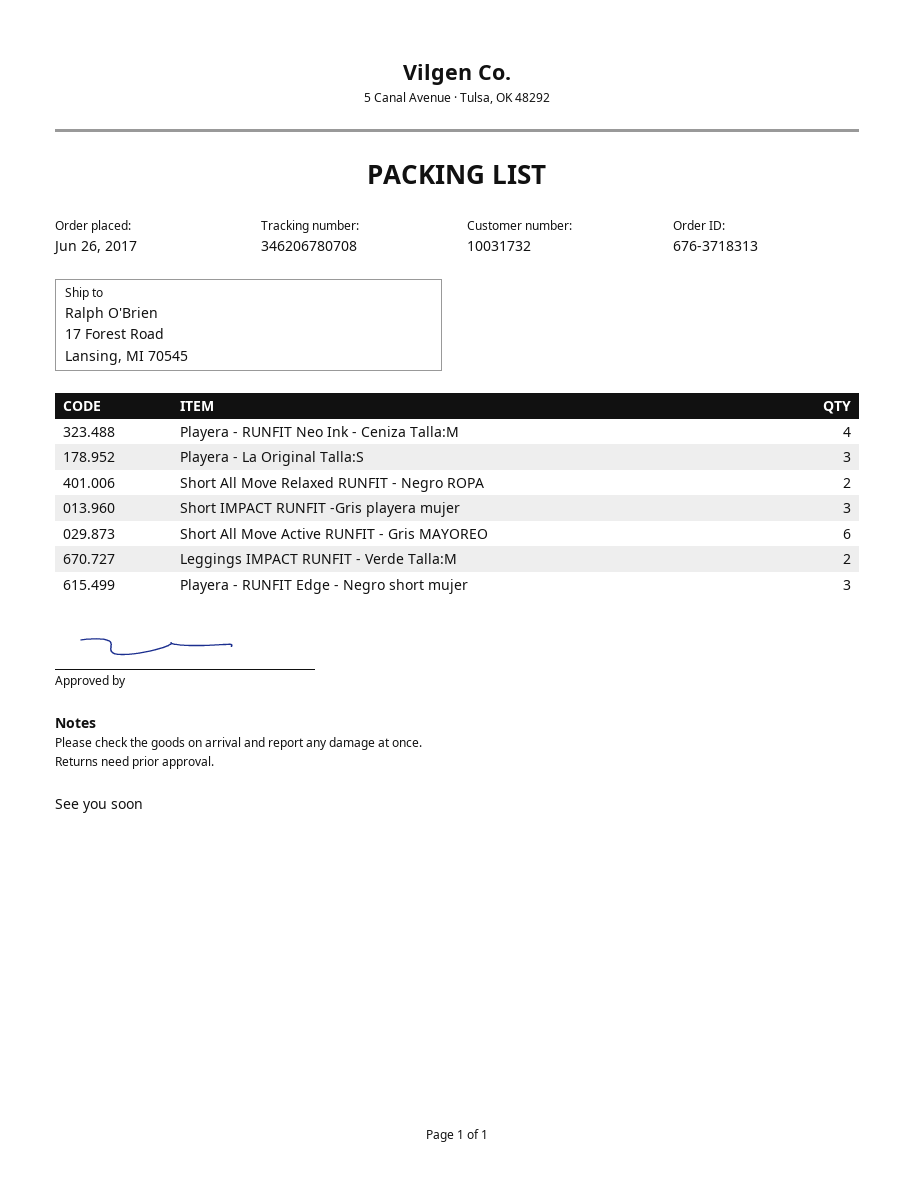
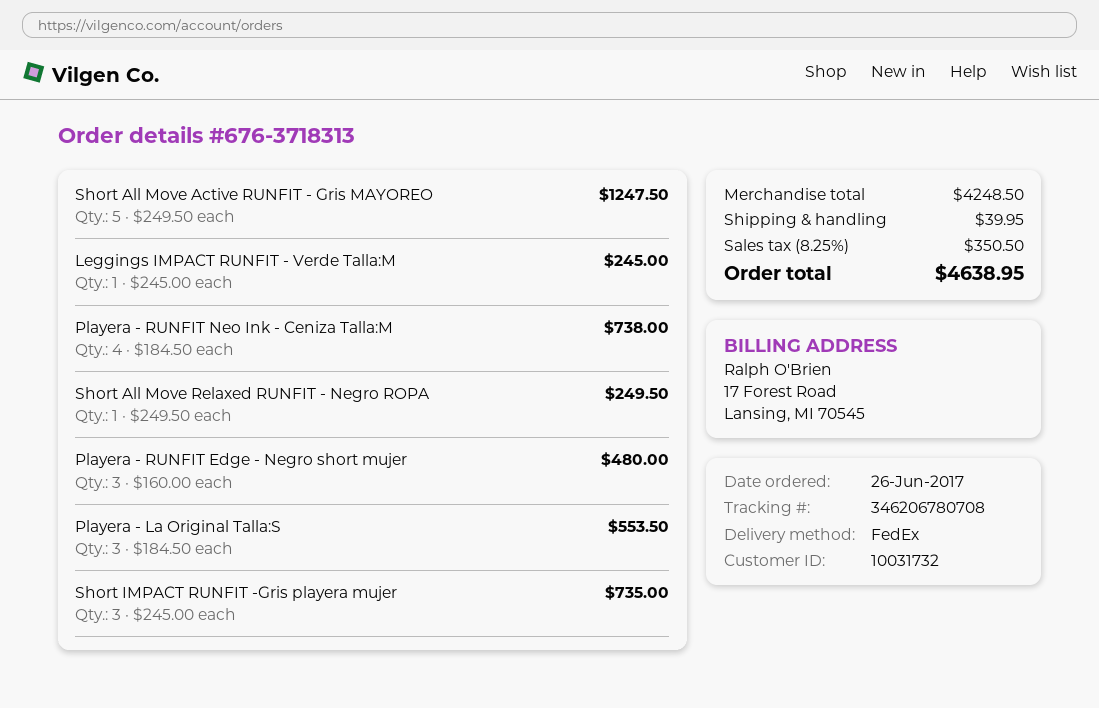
Short All Move Relaxed RUNFIT - Negro ROPA: 2 -> 1
Short All Move Active RUNFIT - Gris MAYOREO: 6 -> 5
Leggings IMPACT RUNFIT - Verde Talla:M: 2 -> 1

